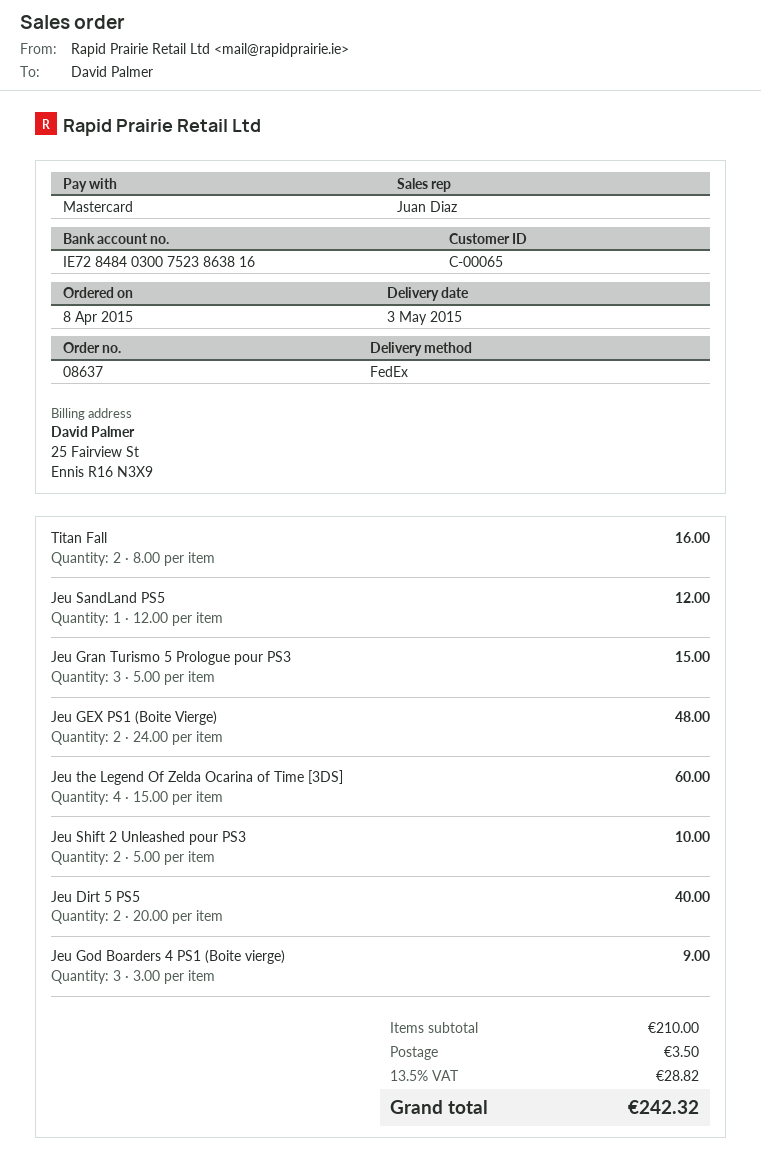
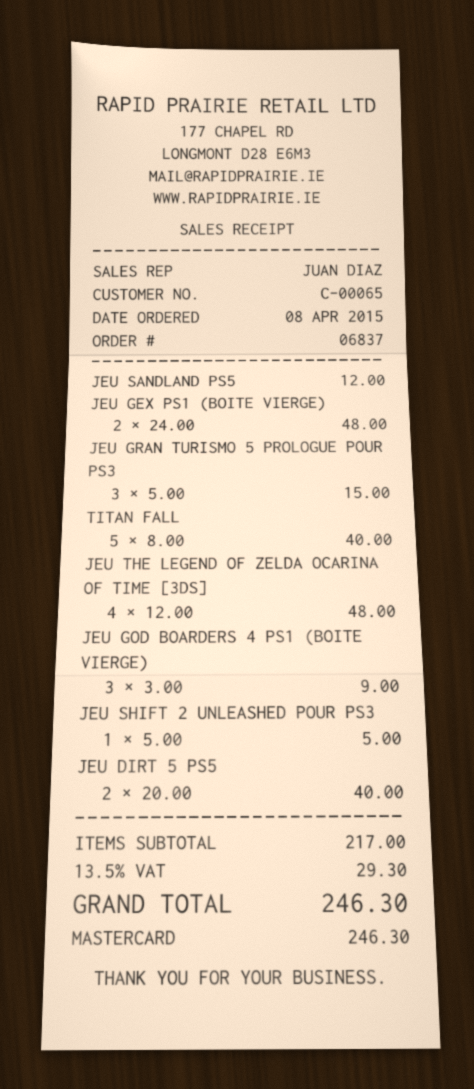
order number: 08637 -> 06837
Titan Fall: 2 x 8.00 = 16.00 -> 5 x 8.00 = 40.00
Jeu the Legend Of Zelda Ocarina of Time [3DS]: 4 x 15.00 = 60.00 -> 4 x 12.00 = 48.00
Jeu Shift 2 Unleashed pour PS3: 2 x 5.00 = 10.00 -> 1 x 5.00 = 5.00
subtotal: 210.00 -> 217.00
shipping: 3.50 -> none
tax: 13.5% = 28.82 -> 13.5% = 29.30
total: 242.32 -> 246.30

